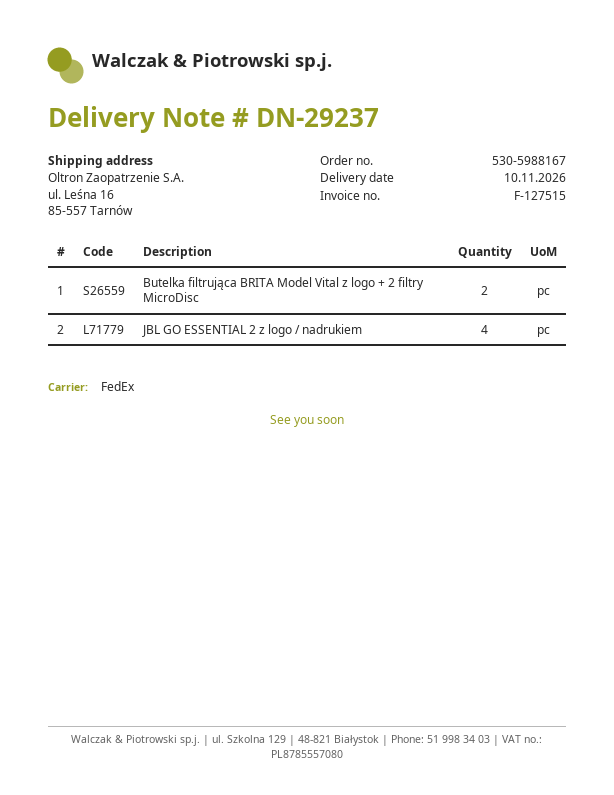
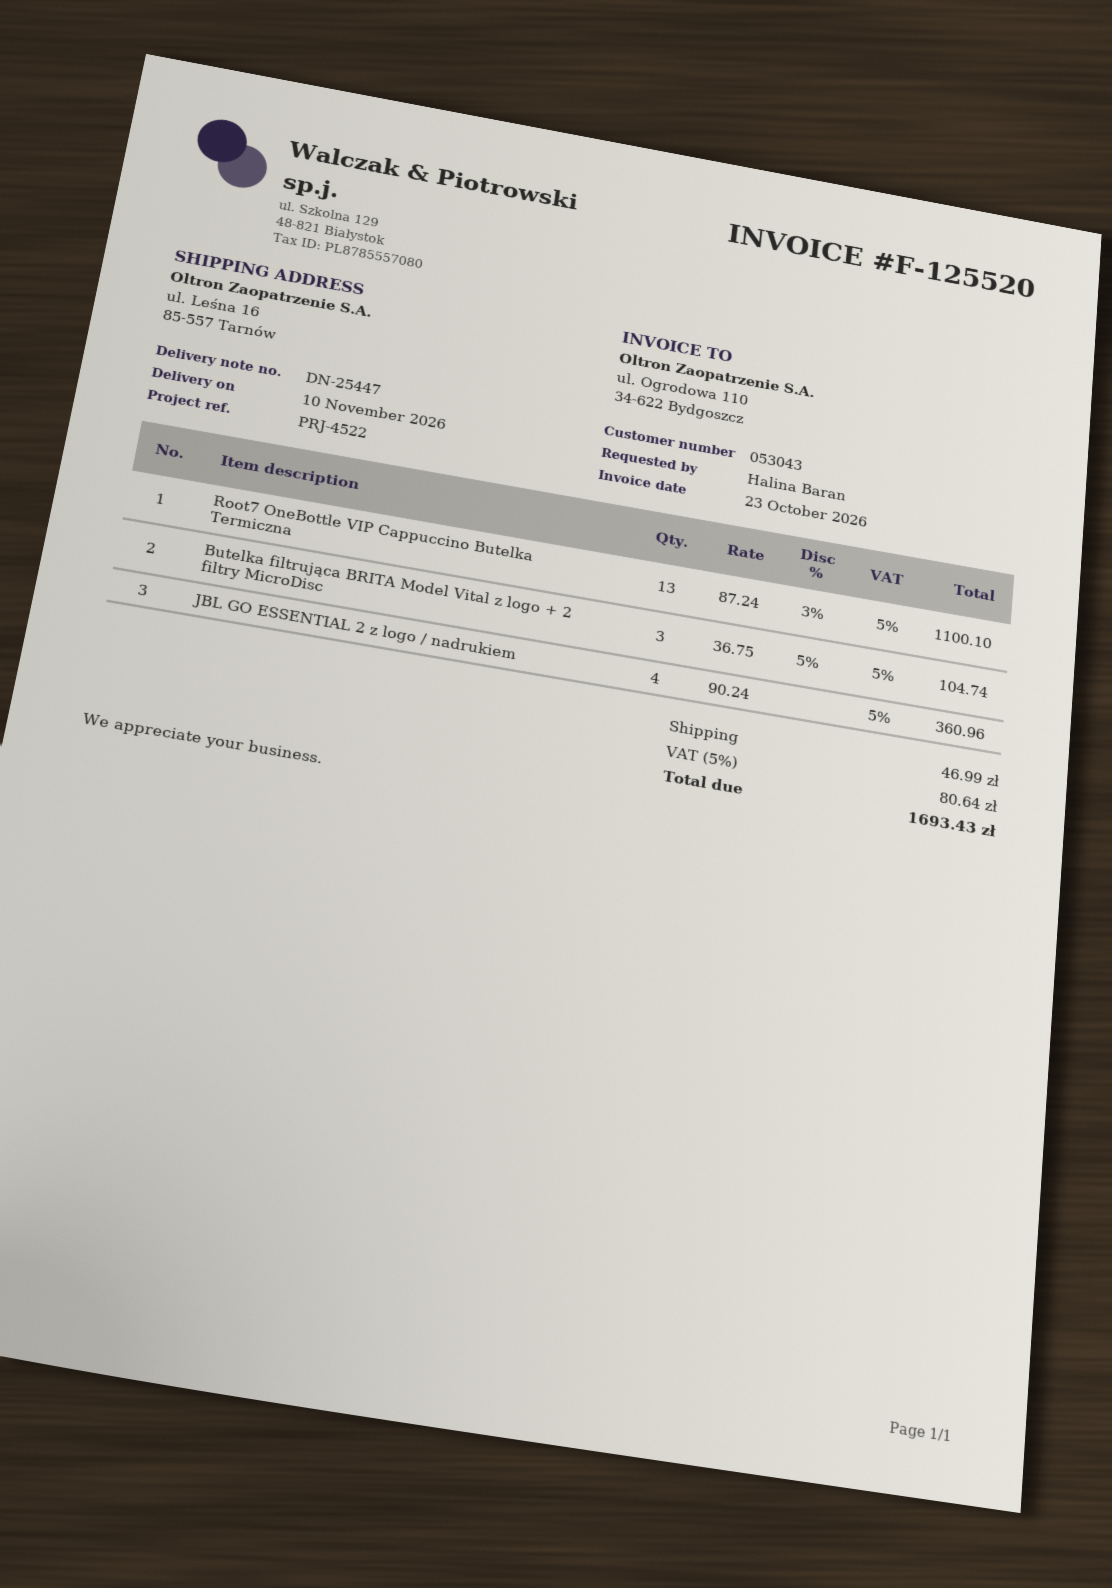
delivery note number: DN-29237 -> DN-25447
invoice number: F-127515 -> F-125520
Butelka filtrująca BRITA Model Vital z logo + 2 filtry MicroDisc: 2 -> 3
Root7 OneBottle VIP Cappuccino Butelka Termiczna: none -> 13

